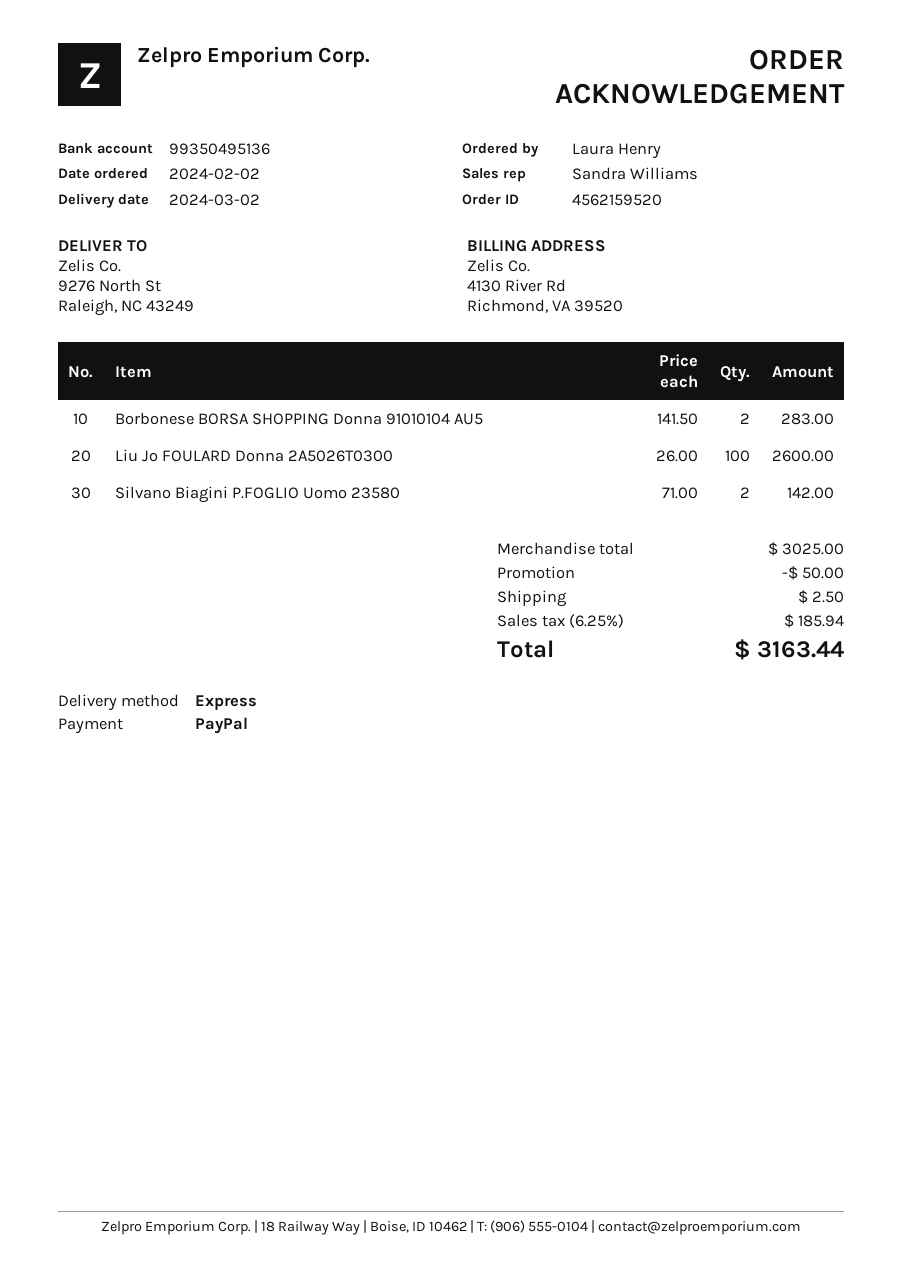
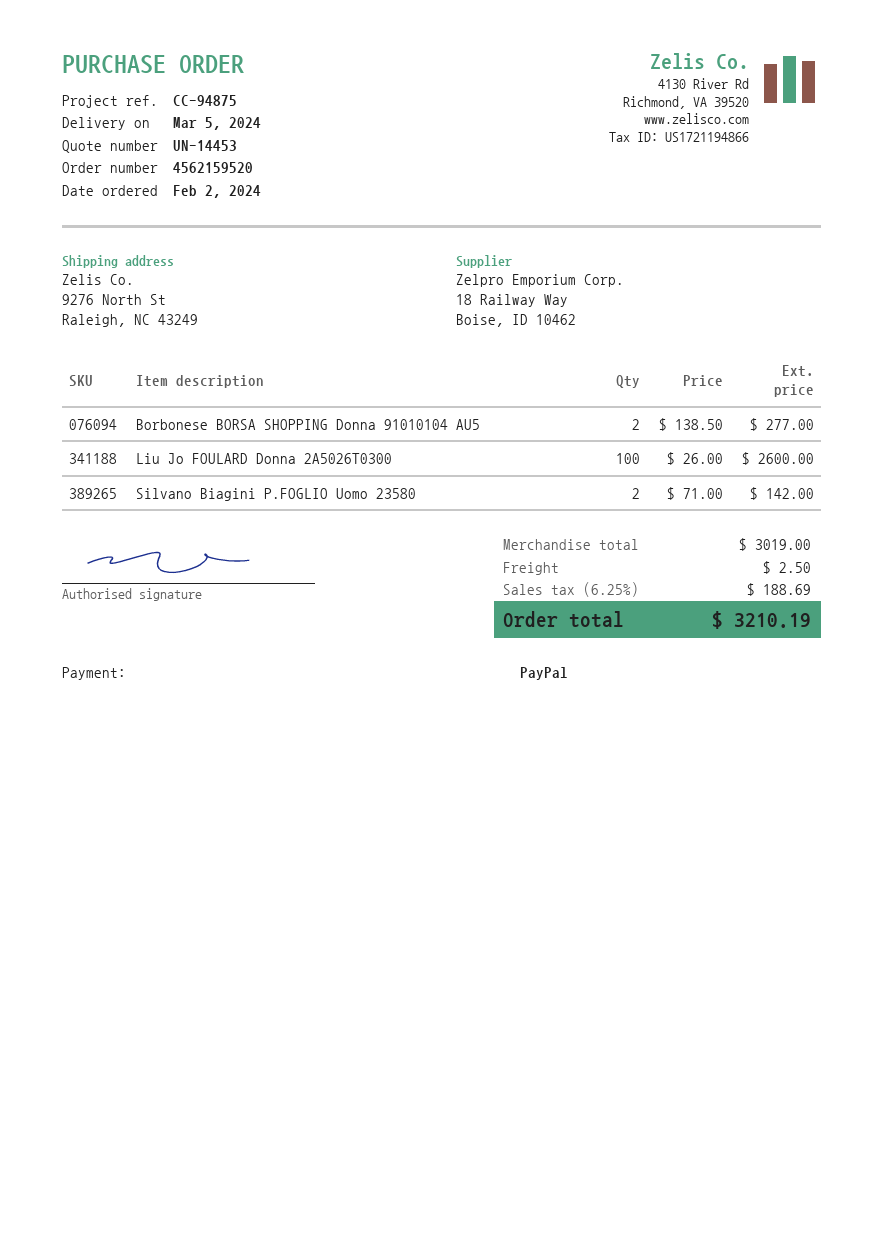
delivery date: 2024-03-02 -> 2024-03-05
Borbonese BORSA SHOPPING Donna 91010104 AU5: 2 x 141.50 = 283.00 -> 2 x 138.50 = 277.00
subtotal: 3025.00 -> 3019.00
discount: 50.00 -> none
tax: 6.25% = 185.94 -> 6.25% = 188.69
total: 3163.44 -> 3210.19

